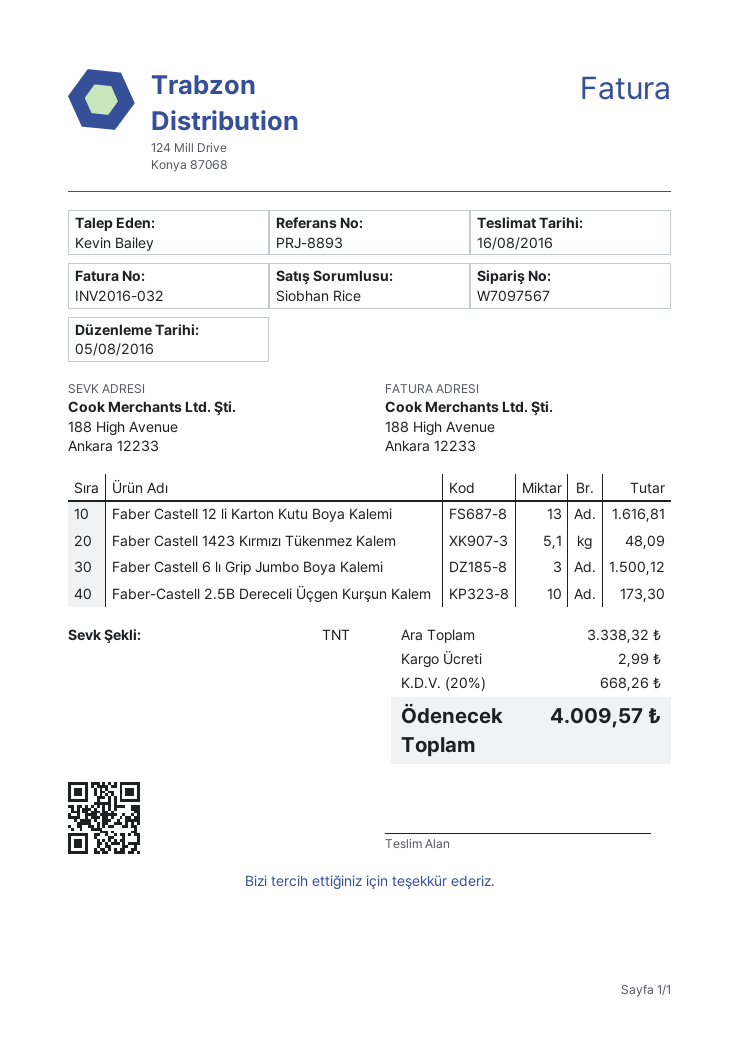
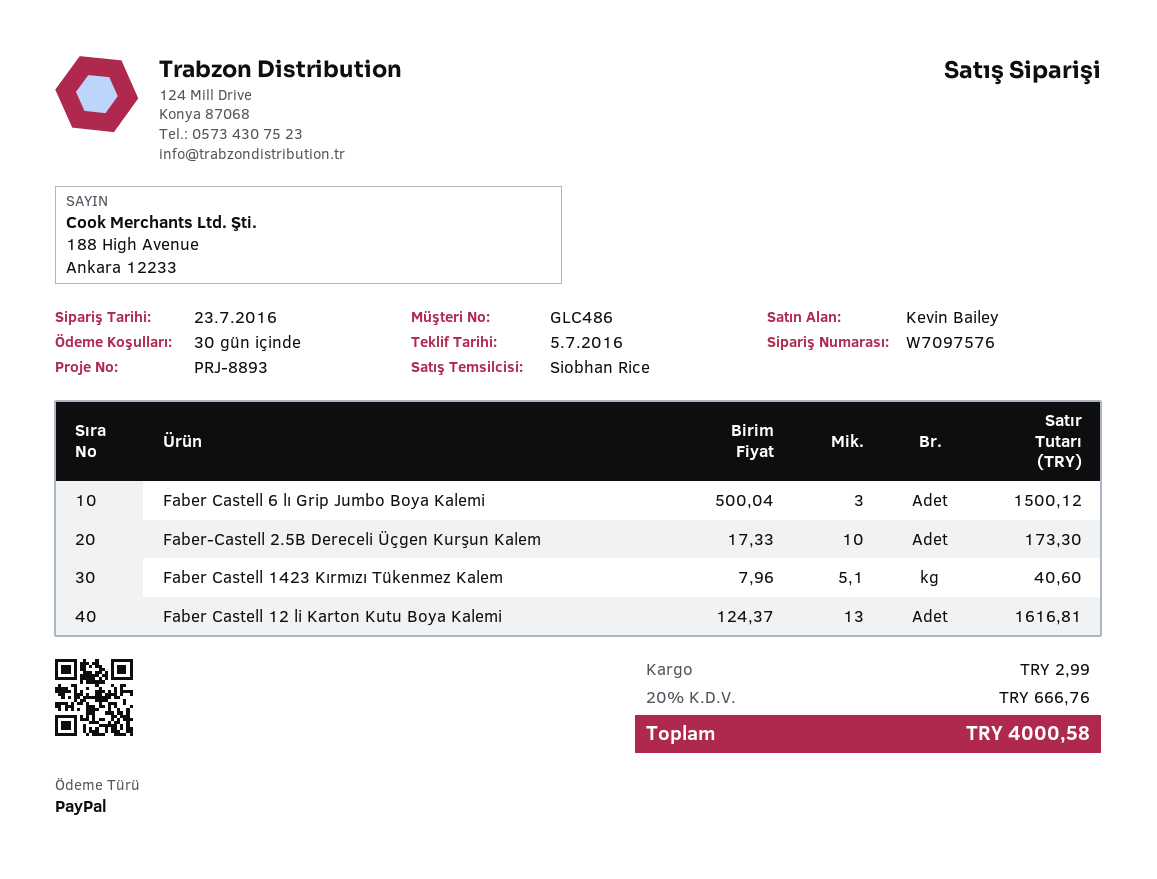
order number: W7097567 -> W7097576
Faber Castell 1423 Kırmızı Tükenmez Kalem: 5.1 for 48.09 -> 5.1 for 40.60
tax: 20% = 668.26 -> 20% = 666.76
total: 4009.57 -> 4000.58

